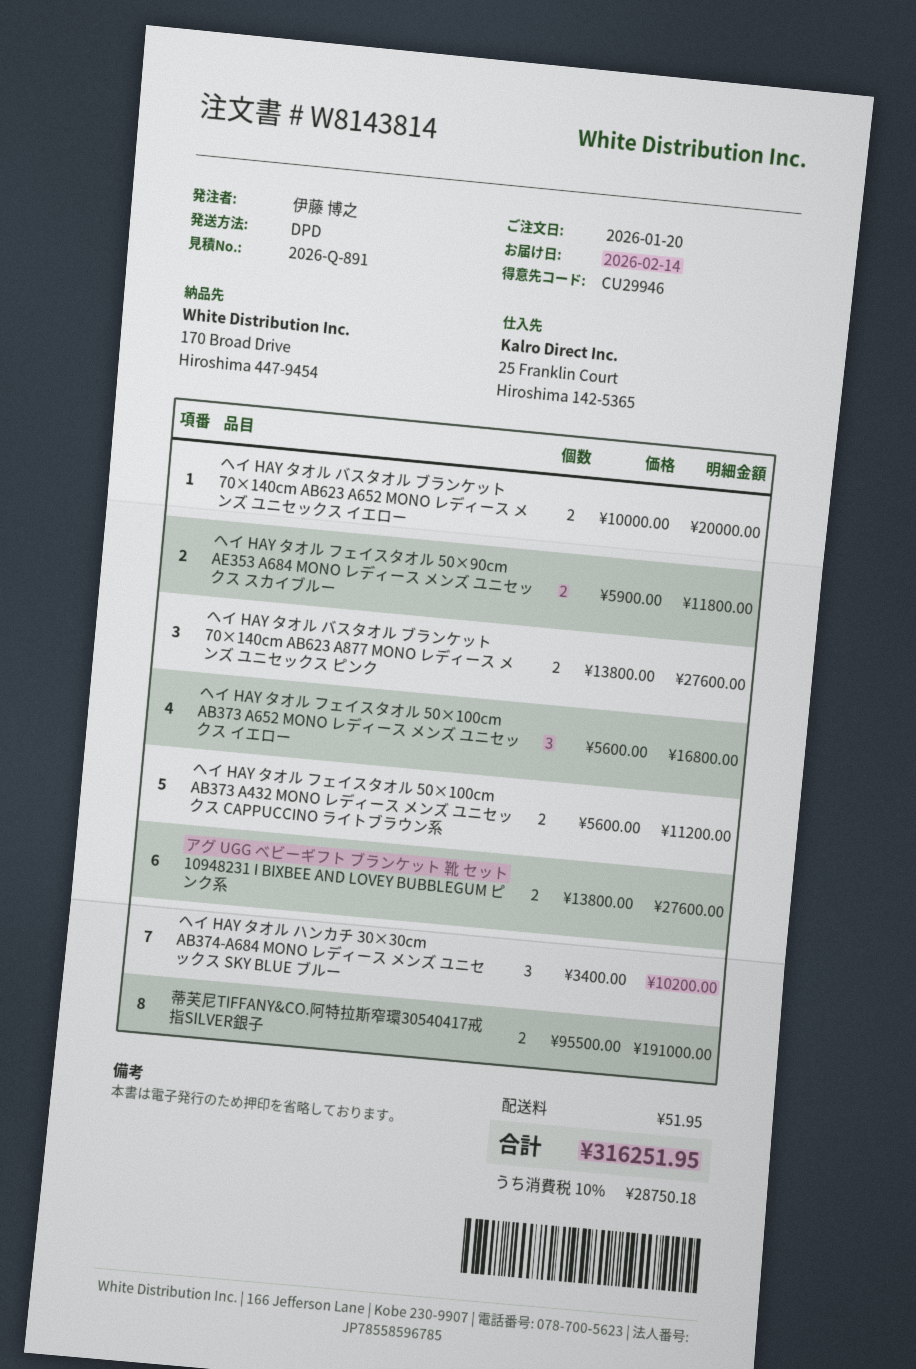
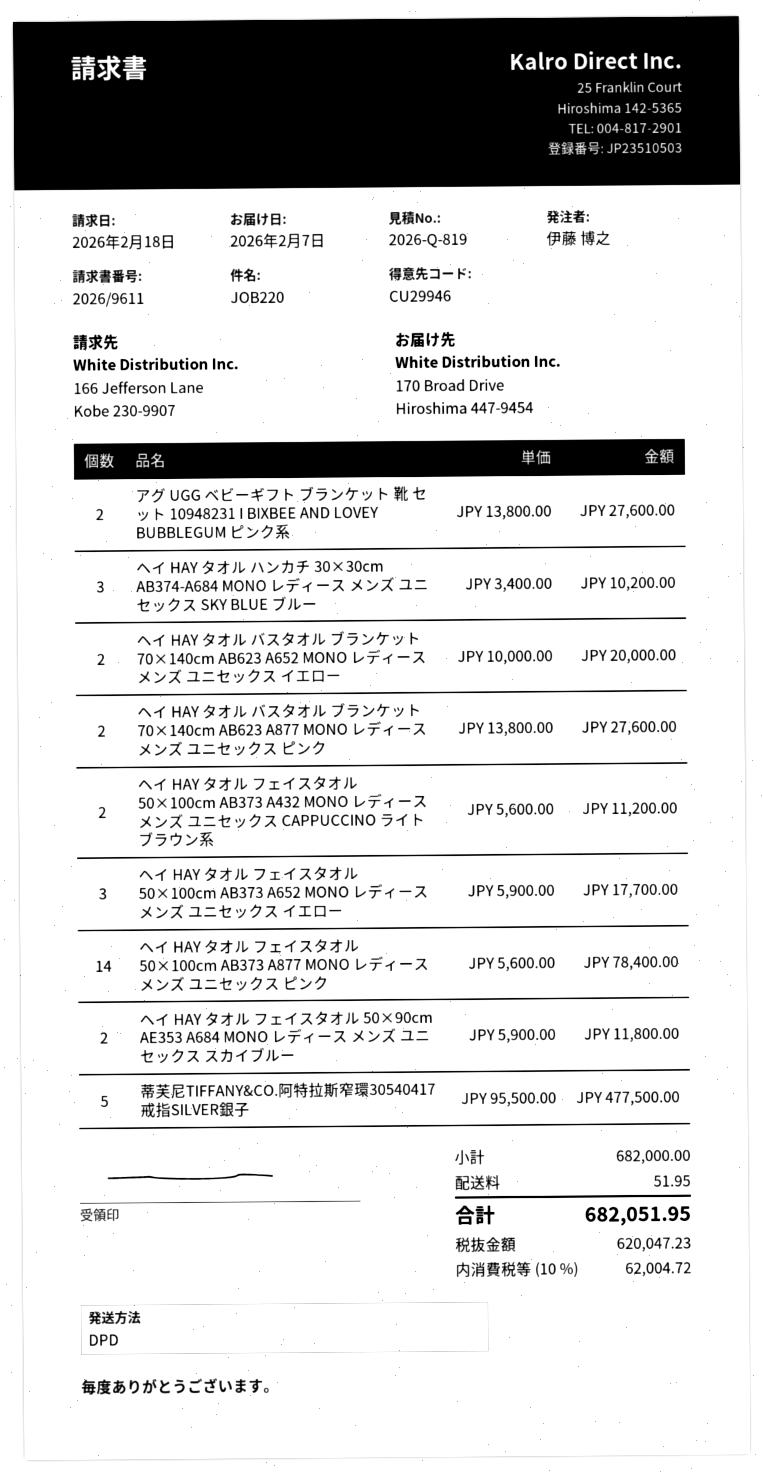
quote number: 2026-Q-891 -> 2026-Q-819
delivery date: 2026-02-14 -> 2026-02-07
ヘイ HAY タオル フェイスタオル 50×100cm AB373 A652 MONO レディース メンズ ユニセックス イエロー: 3 x 5600.00 = 16800.00 -> 3 x 5900.00 = 17700.00
蒂芙尼TIFFANY&CO.阿特拉斯窄環30540417戒指SILVER銀子: 2 x 95500.00 = 191000.00 -> 5 x 95500.00 = 477500.00
ヘイ HAY タオル フェイスタオル 50×100cm AB373 A877 MONO レディース メンズ ユニセックス ピンク: none -> 14 x 5600.00 = 78400.00
tax: 10% = 28750.18 -> 10% = 62004.72
total: 316251.95 -> 682051.95

